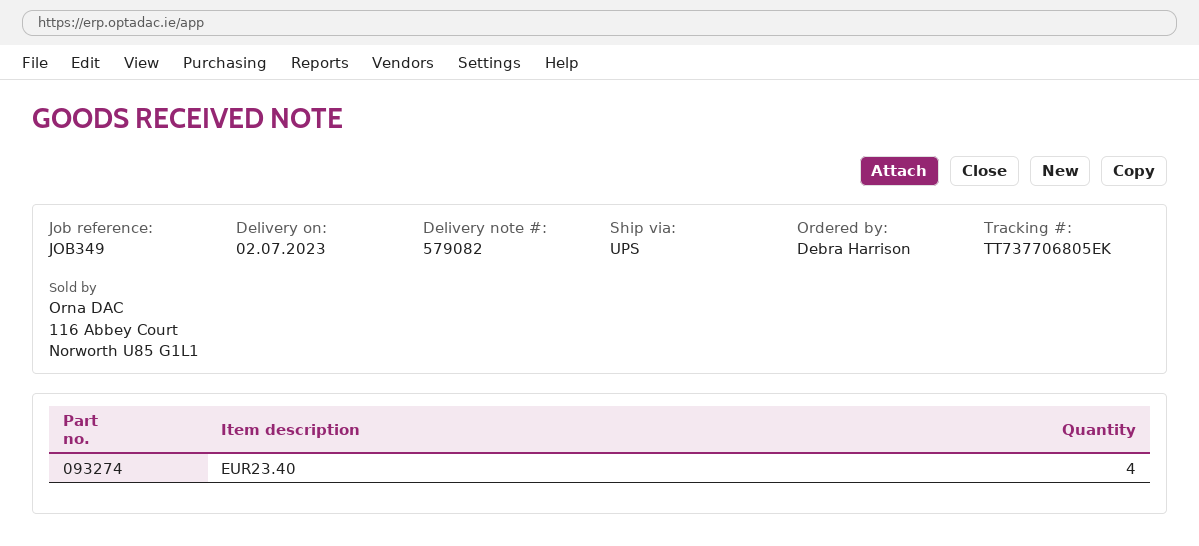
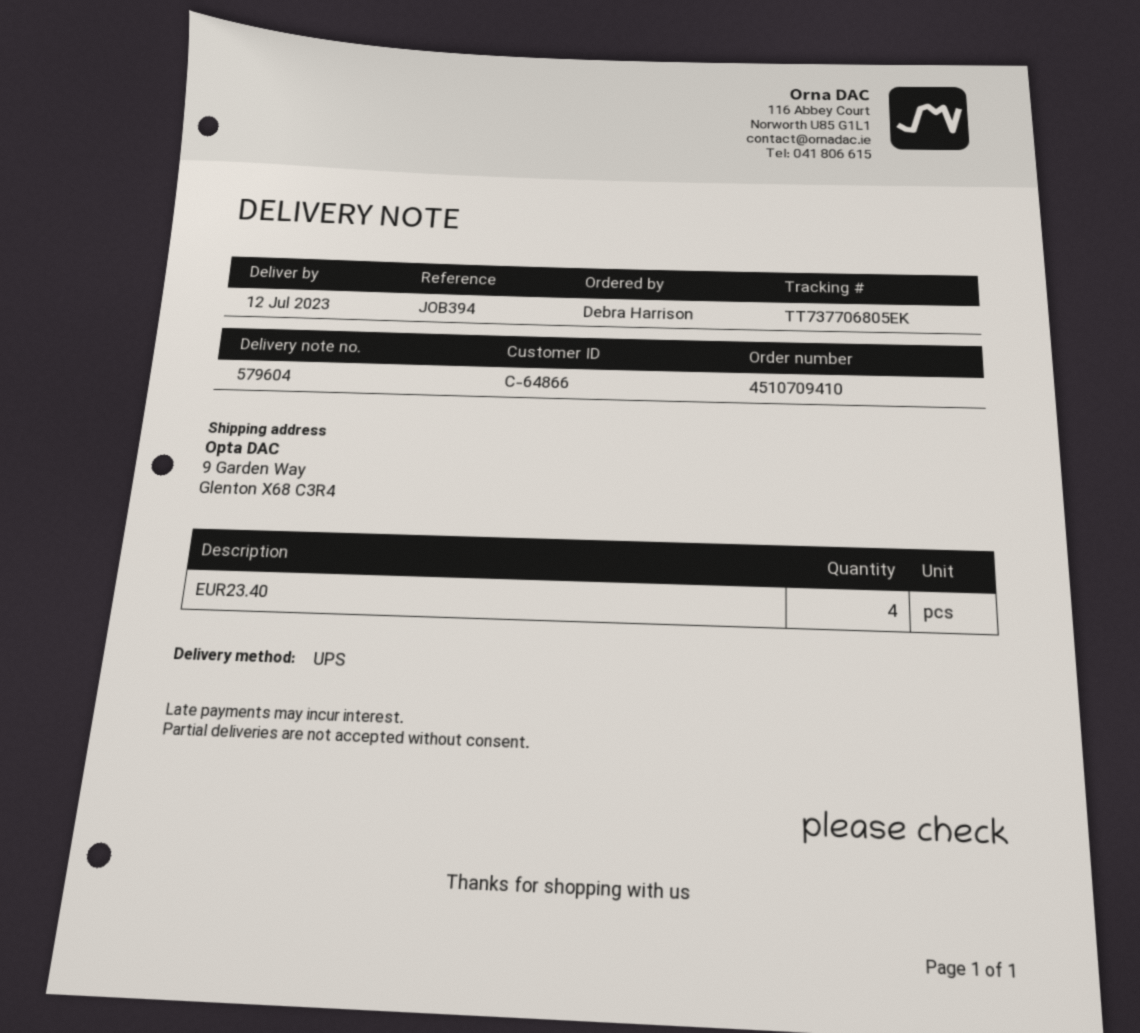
delivery note number: 579082 -> 579604
delivery date: 2023-07-02 -> 2023-07-12
reference: JOB349 -> JOB394

